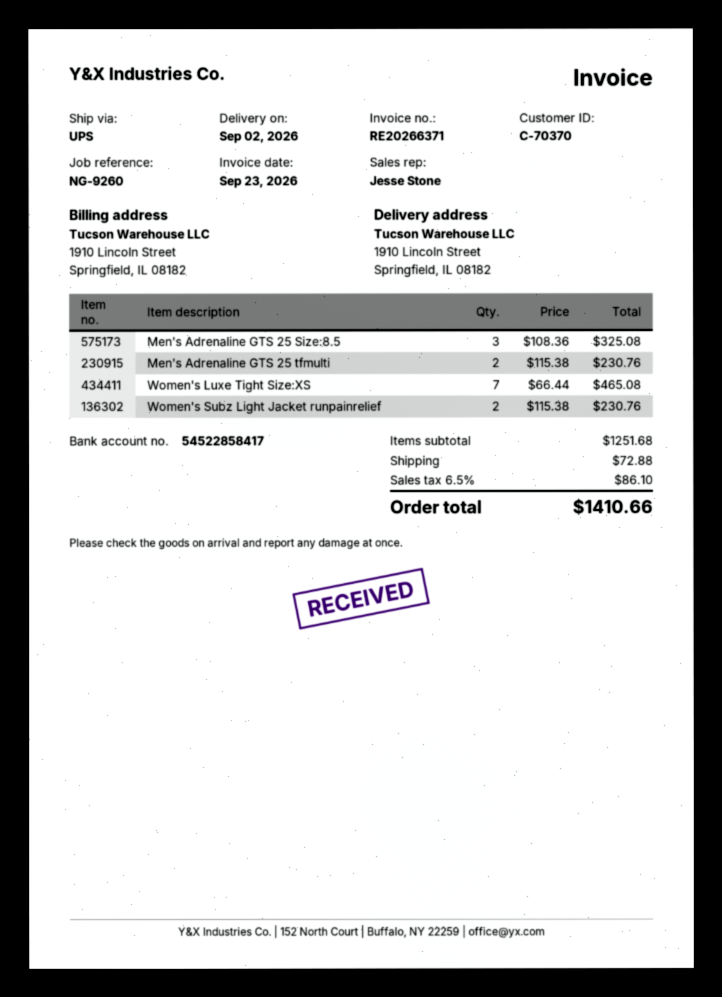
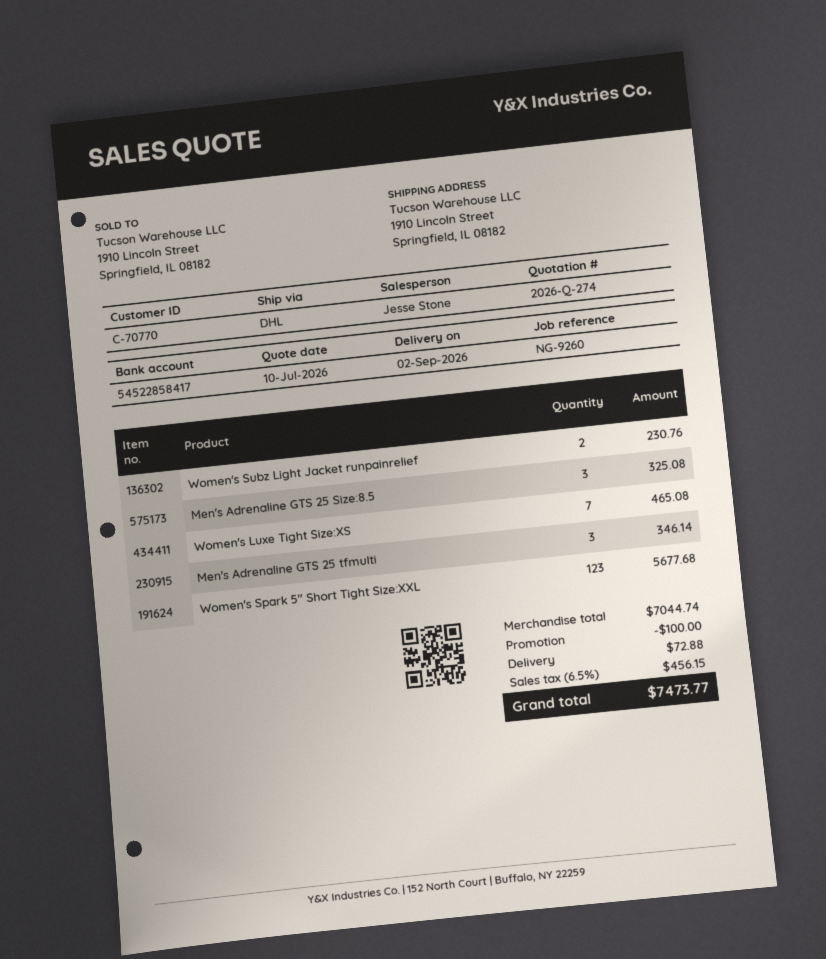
customer number: C-70370 -> C-70770
shipping method: UPS -> DHL
Men's Adrenaline GTS 25 tfmulti: 2 for 230.76 -> 3 for 346.14
Women's Spark 5" Short Tight Size:XXL: none -> 123 for 5677.68
subtotal: 1251.68 -> 7044.74
discount: none -> 100.00
tax: 6.5% = 86.10 -> 6.5% = 456.15
total: 1410.66 -> 7473.77

